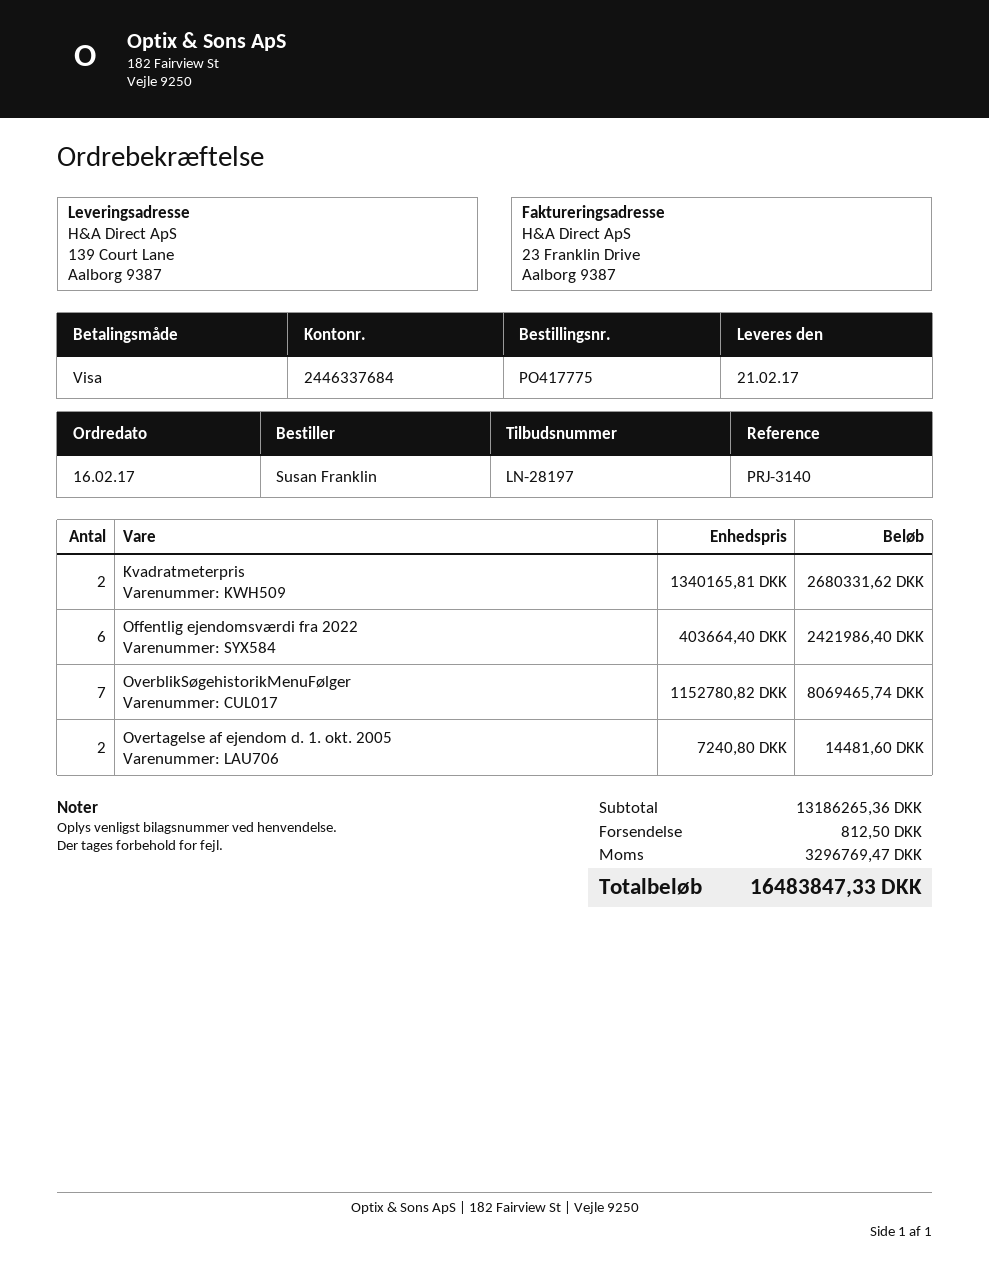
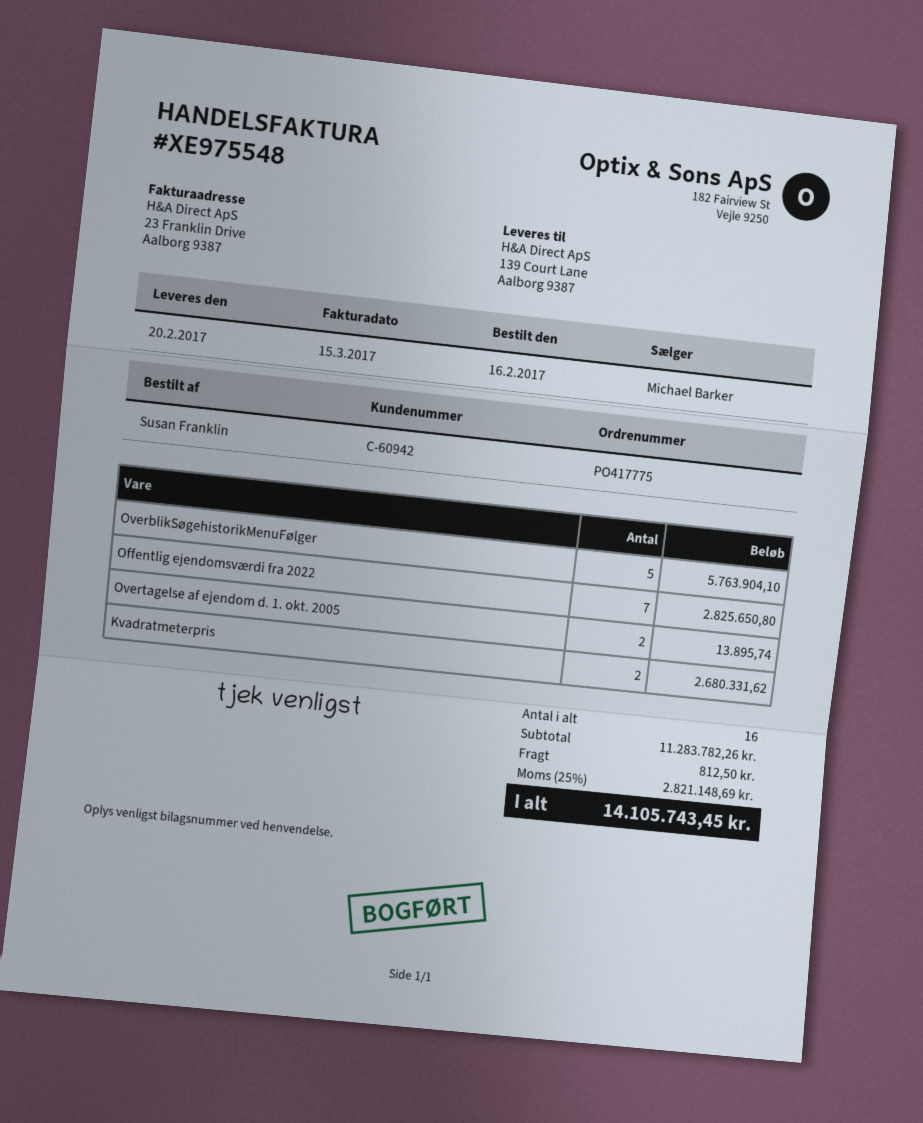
delivery date: 2017-02-21 -> 2017-02-20
Offentlig ejendomsværdi fra 2022: 6 for 2421986.40 -> 7 for 2825650.80
OverblikSøgehistorikMenuFølger: 7 for 8069465.74 -> 5 for 5763904.10
Overtagelse af ejendom d. 1. okt. 2005: 2 for 14481.60 -> 2 for 13895.74
subtotal: 13186265.36 -> 11283782.26
tax: 3296769.47 -> 2821148.69
total: 16483847.33 -> 14105743.45

